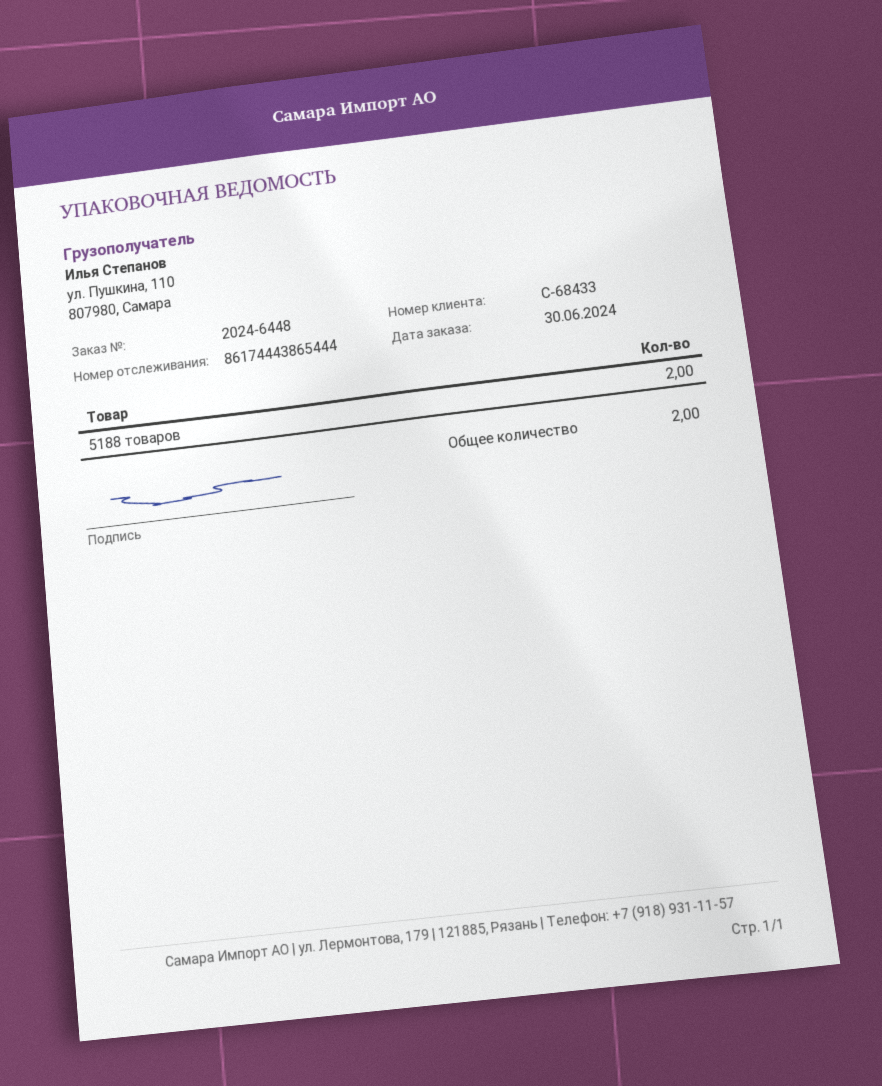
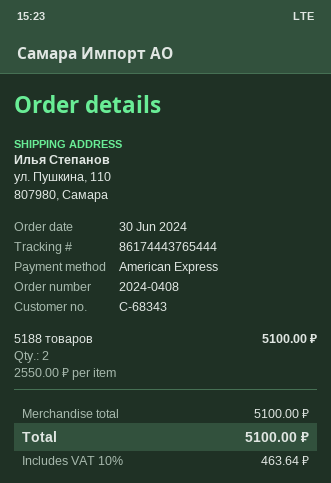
order number: 2024-6448 -> 2024-0408
customer number: C-68433 -> C-68343
tracking number: 86174443865444 -> 86174443765444

